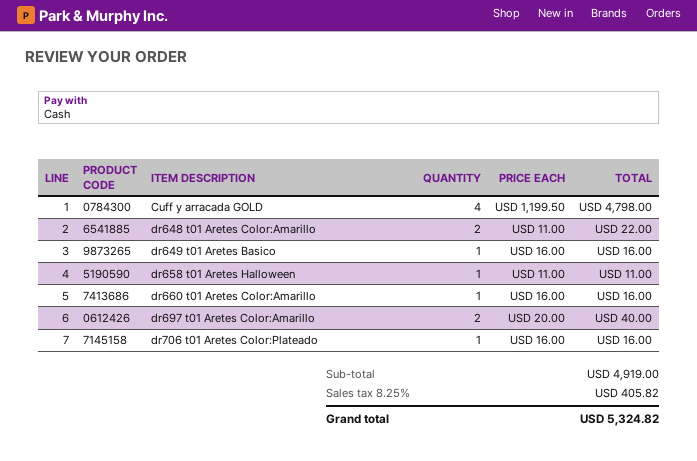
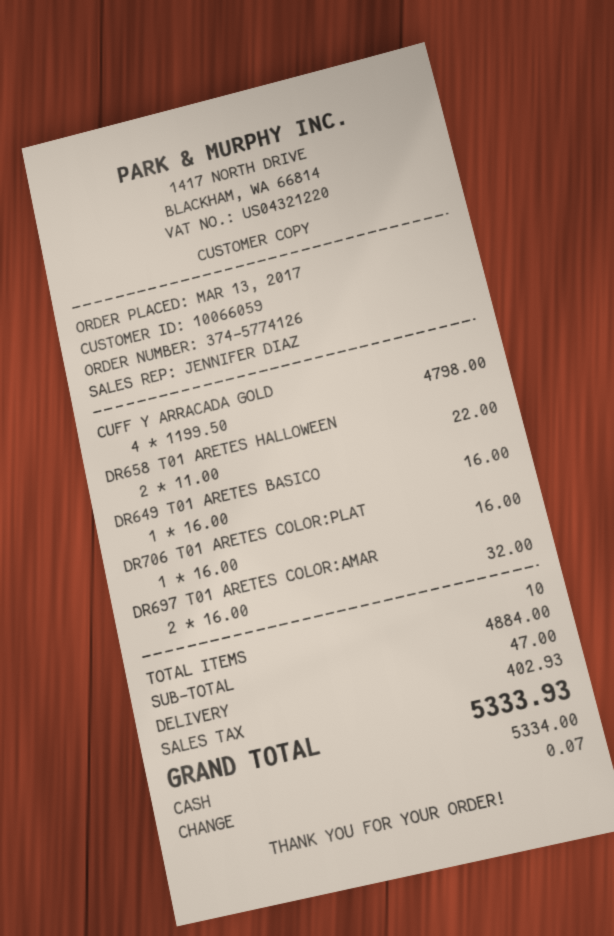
dr648 t01 Aretes Color:Amarillo: 2 x 11.00 = 22.00 -> none
dr658 t01 Aretes Halloween: 1 x 11.00 = 11.00 -> 2 x 11.00 = 22.00
dr660 t01 Aretes Color:Amarillo: 1 x 16.00 = 16.00 -> none
dr697 t01 Aretes Color:Amarillo: 2 x 20.00 = 40.00 -> 2 x 16.00 = 32.00
subtotal: 4919.00 -> 4884.00
shipping: none -> 47.00
tax: 405.82 -> 402.93
total: 5324.82 -> 5333.93

